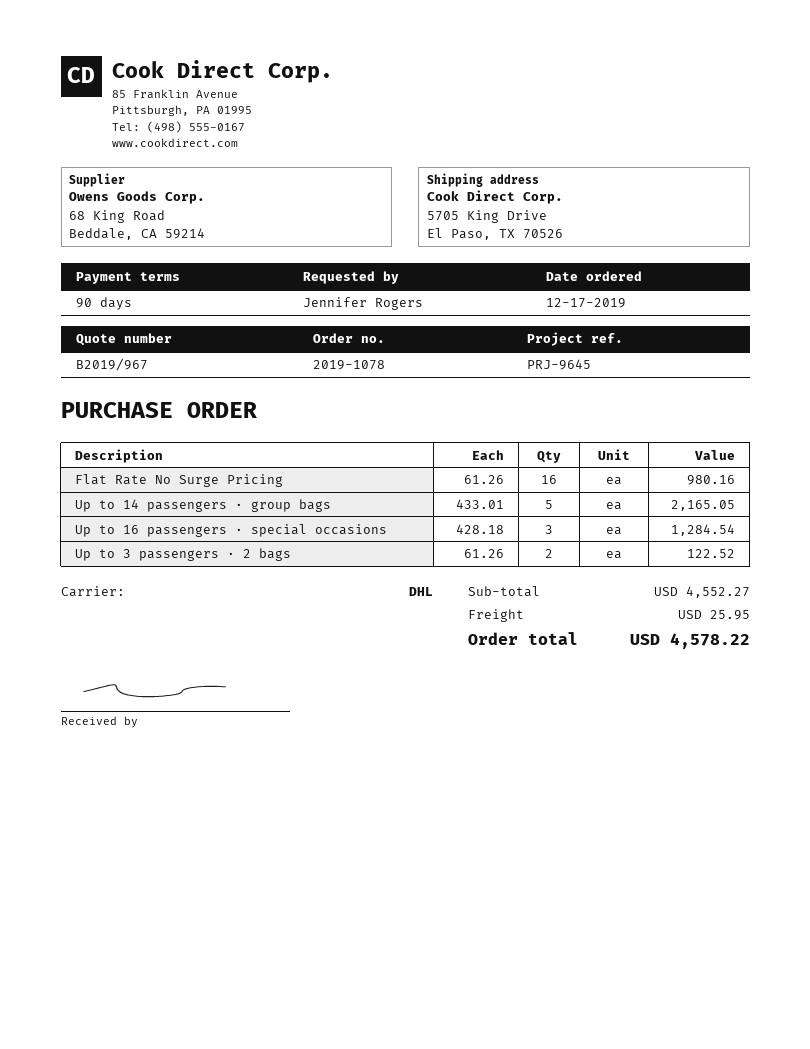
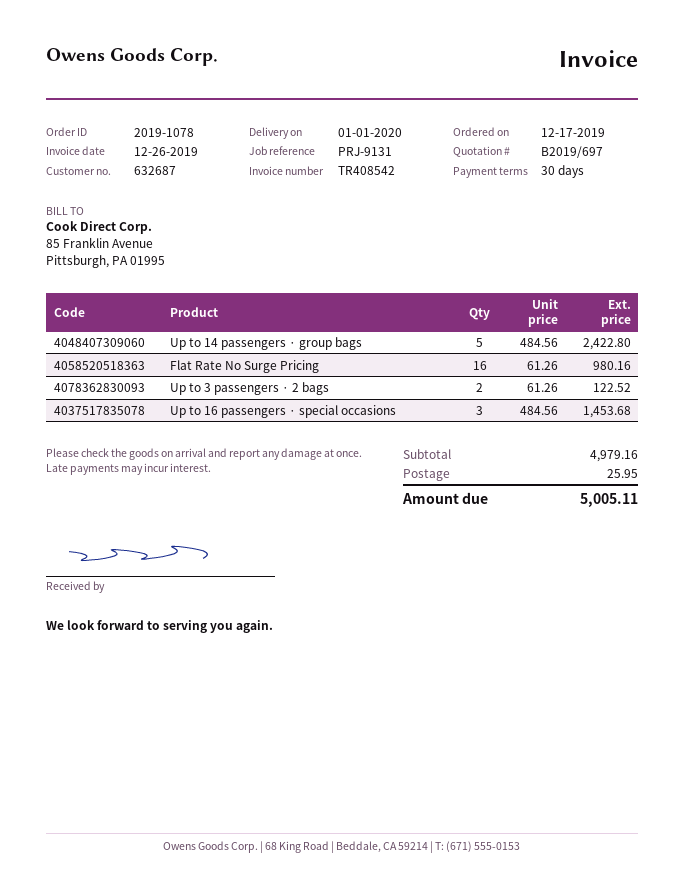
quote number: B2019/967 -> B2019/697
payment terms: 90 days -> 30 days
reference: PRJ-9645 -> PRJ-9131
Up to 14 passengers · group bags: 5 x 433.01 = 2165.05 -> 5 x 484.56 = 2422.80
Up to 16 passengers · special occasions: 3 x 428.18 = 1284.54 -> 3 x 484.56 = 1453.68
subtotal: 4552.27 -> 4979.16
total: 4578.22 -> 5005.11

